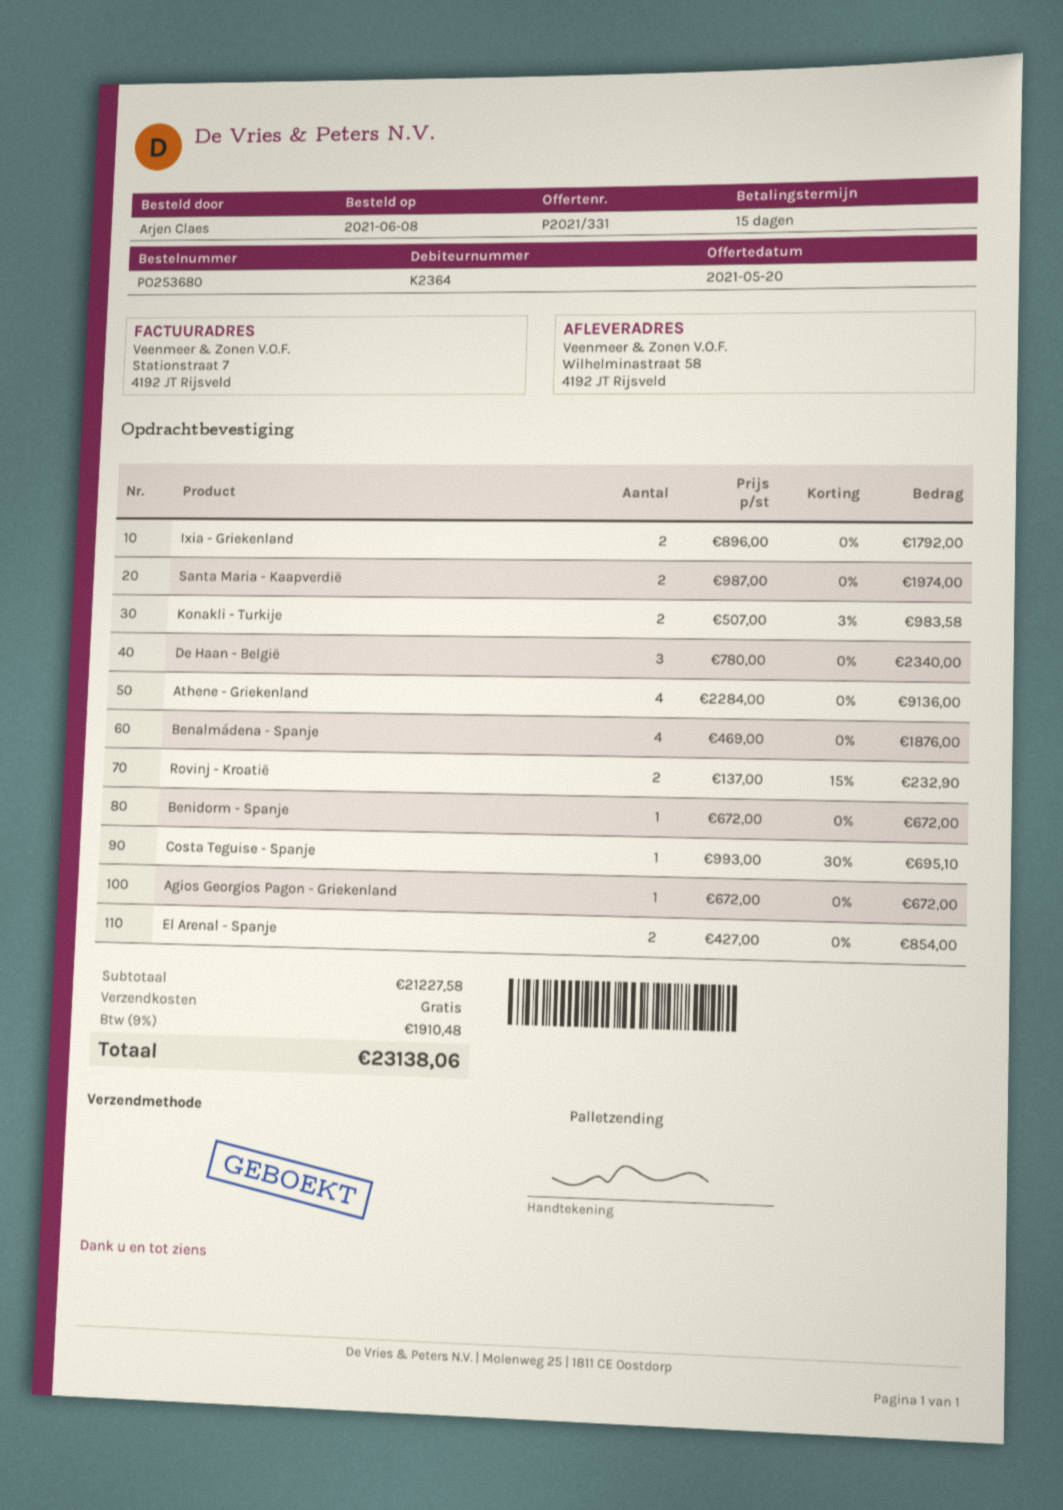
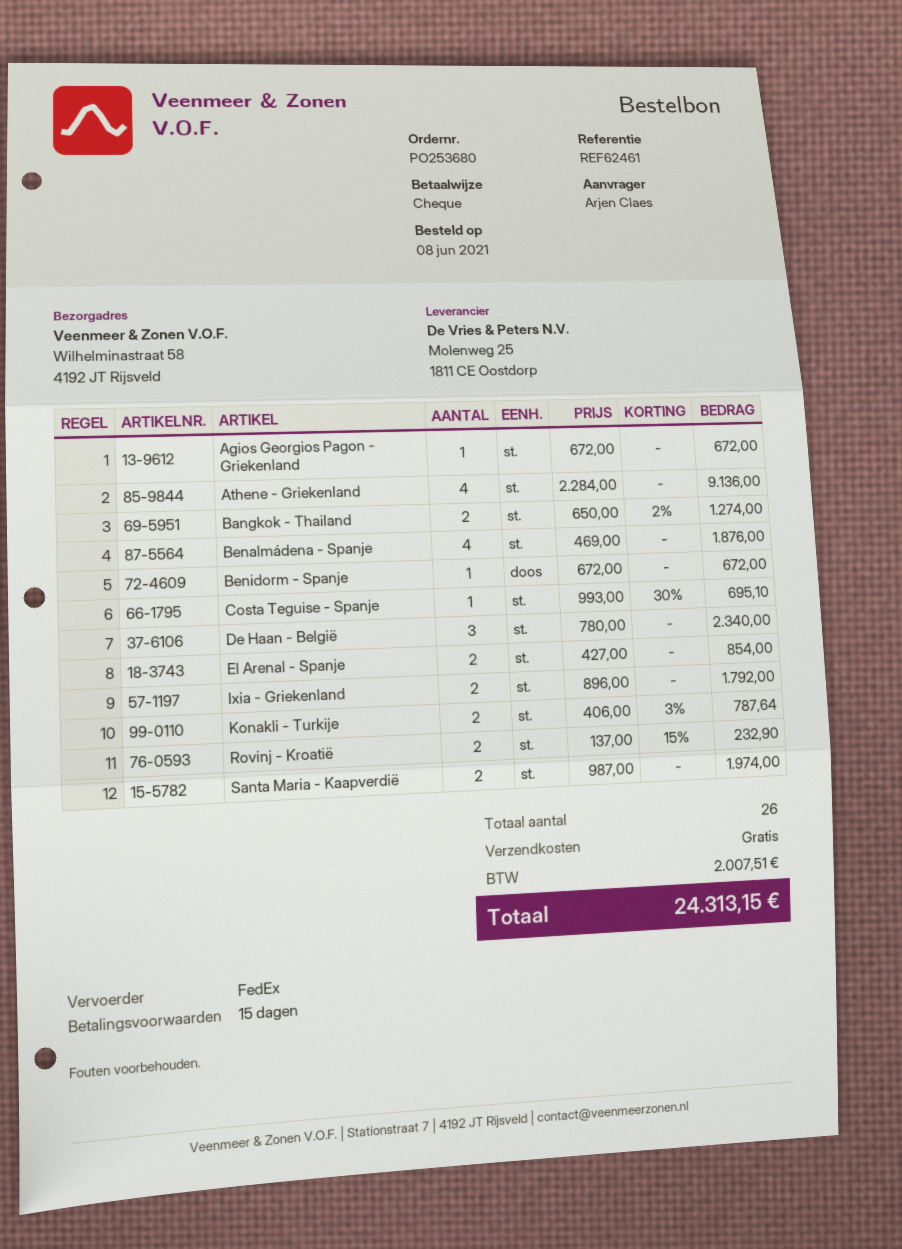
shipping method: pallet freight -> FedEx
Konakli - Turkije: 2 x 507.00 - 3% = 983.58 -> 2 x 406.00 - 3% = 787.64
Bangkok - Thailand: none -> 2 x 650.00 - 2% = 1274.00
tax: 1910.48 -> 2007.51
total: 23138.06 -> 24313.15

